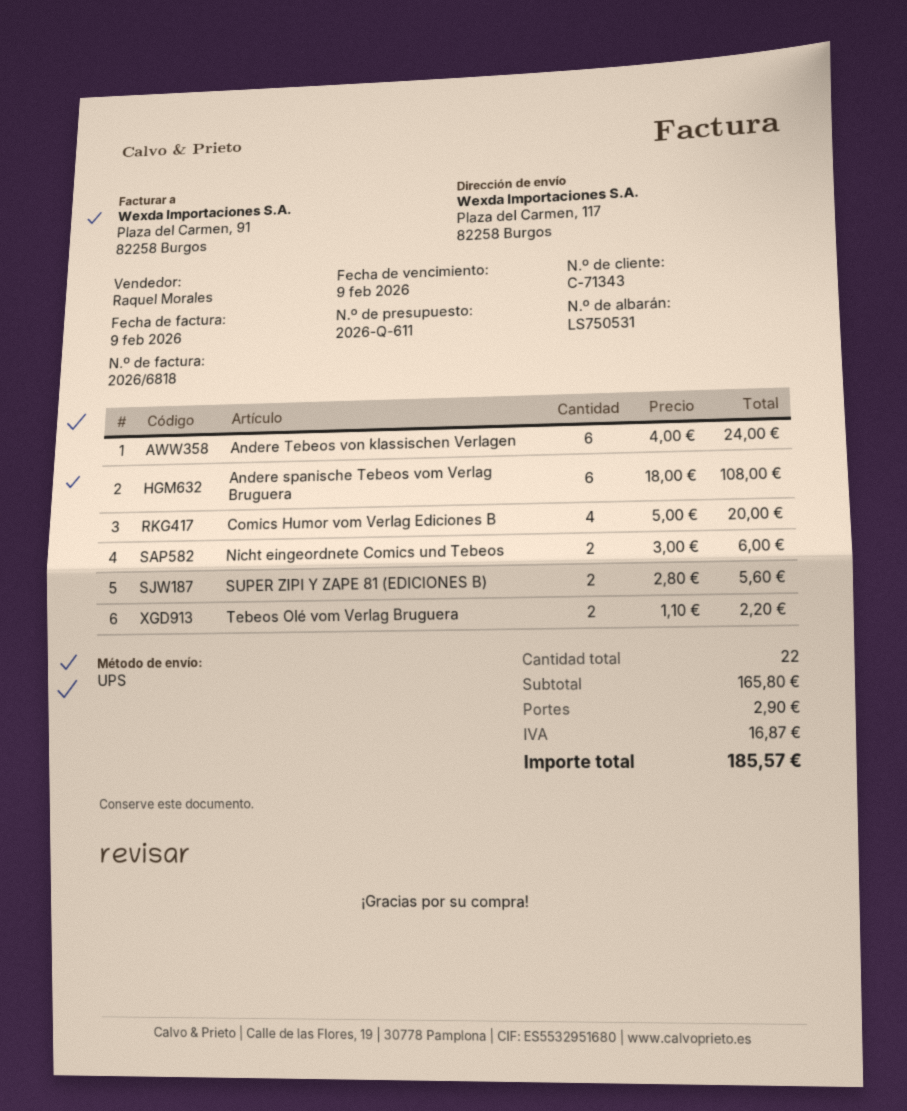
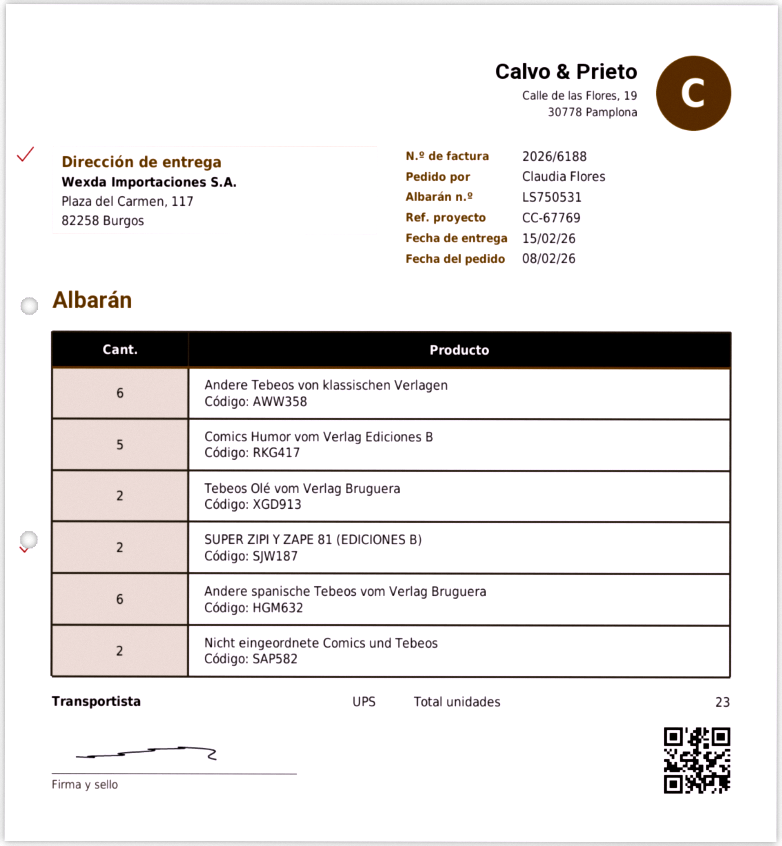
invoice number: 2026/6818 -> 2026/6188
Comics Humor vom Verlag Ediciones B: 4 -> 5
total quantity: 22 -> 23

